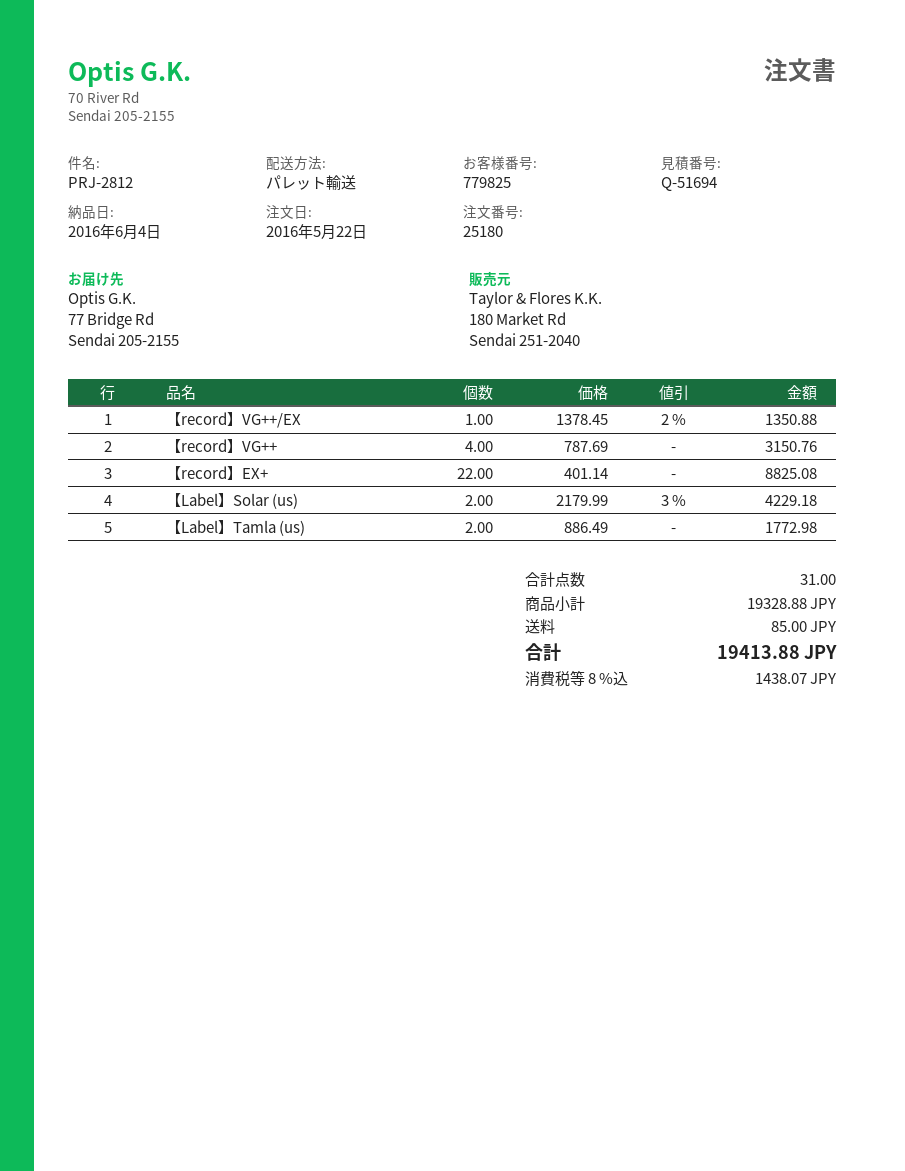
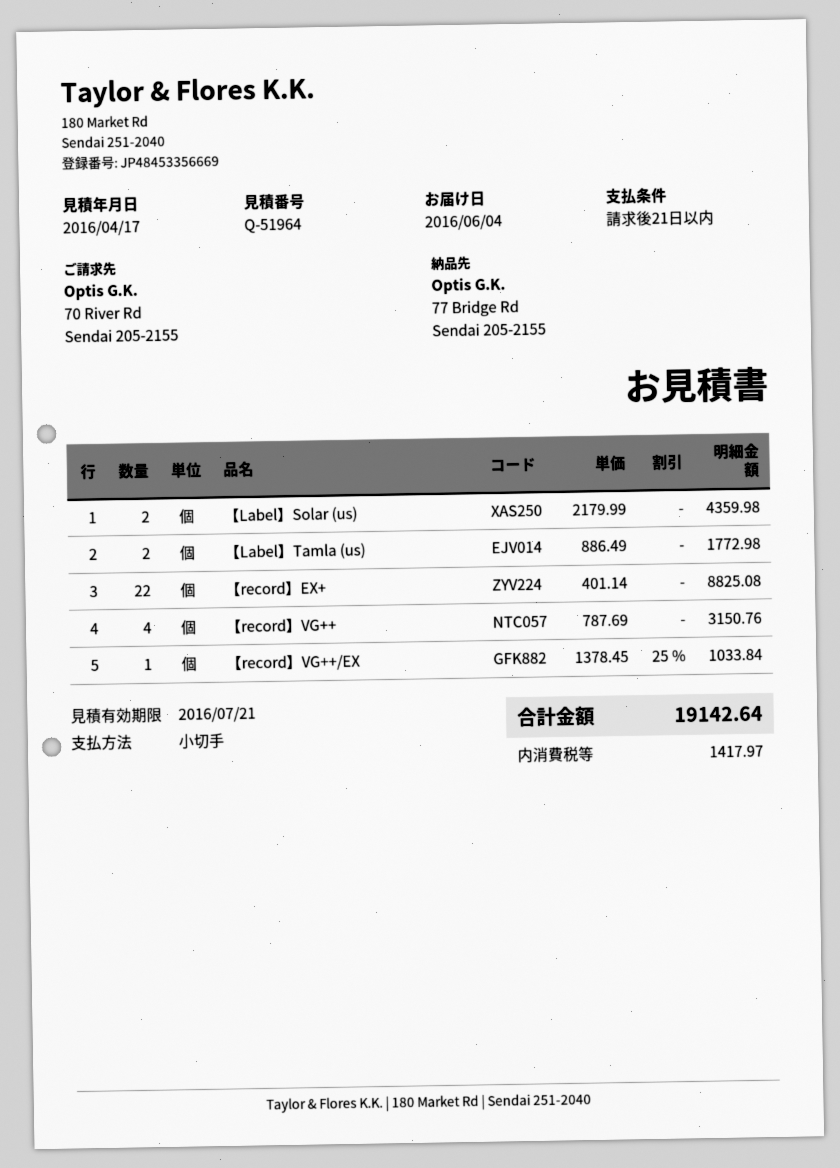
quote number: Q-51694 -> Q-51964
【record】VG++/EX: 1 x 1378.45 - 2% = 1350.88 -> 1 x 1378.45 - 25% = 1033.84
【Label】Solar (us): 2 x 2179.99 - 3% = 4229.18 -> 2 x 2179.99 = 4359.98
shipping: 85.00 -> none
tax: 1438.07 -> 1417.97
total: 19413.88 -> 19142.64

